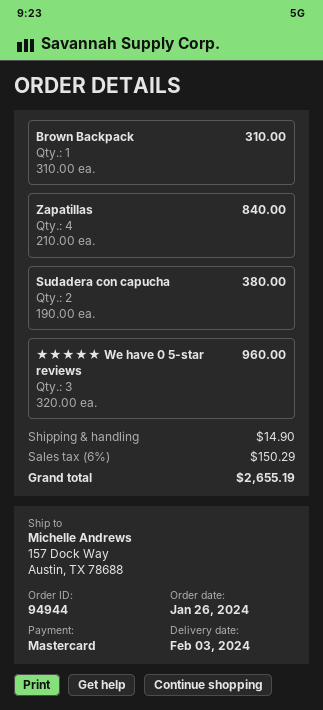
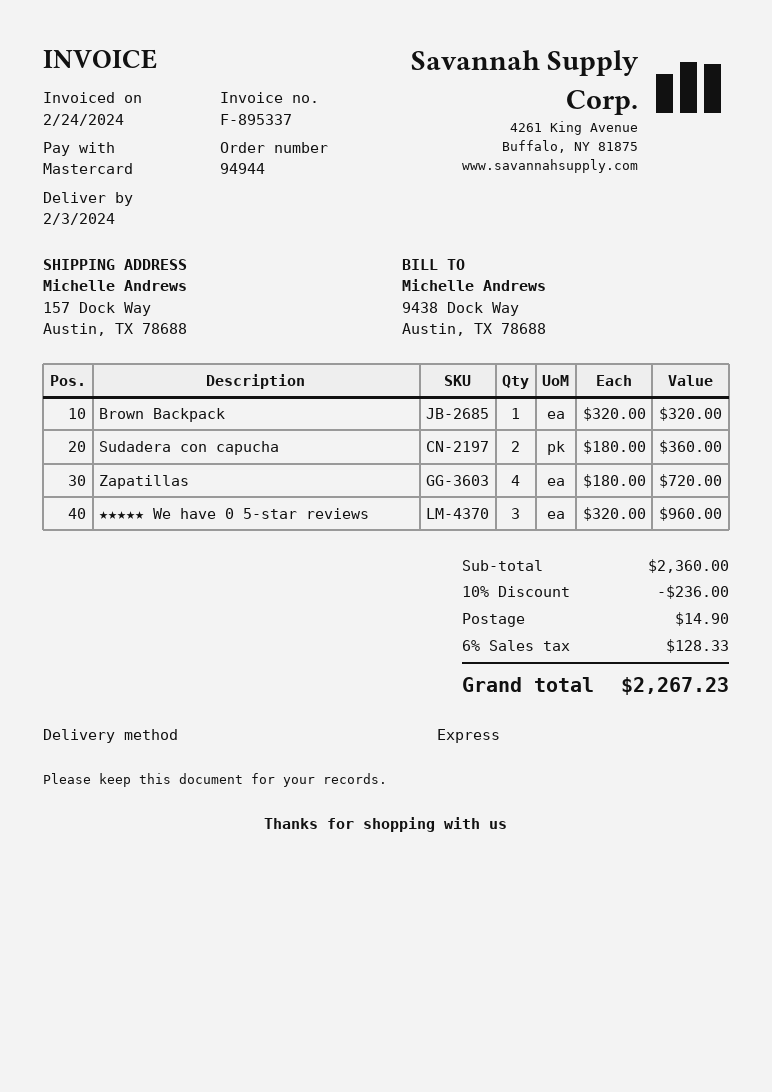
Brown Backpack: 1 x 310.00 = 310.00 -> 1 x 320.00 = 320.00
Zapatillas: 4 x 210.00 = 840.00 -> 4 x 180.00 = 720.00
Sudadera con capucha: 2 x 190.00 = 380.00 -> 2 x 180.00 = 360.00
discount: none -> 10% = 236.00
tax: 6% = 150.29 -> 6% = 128.33
total: 2655.19 -> 2267.23

